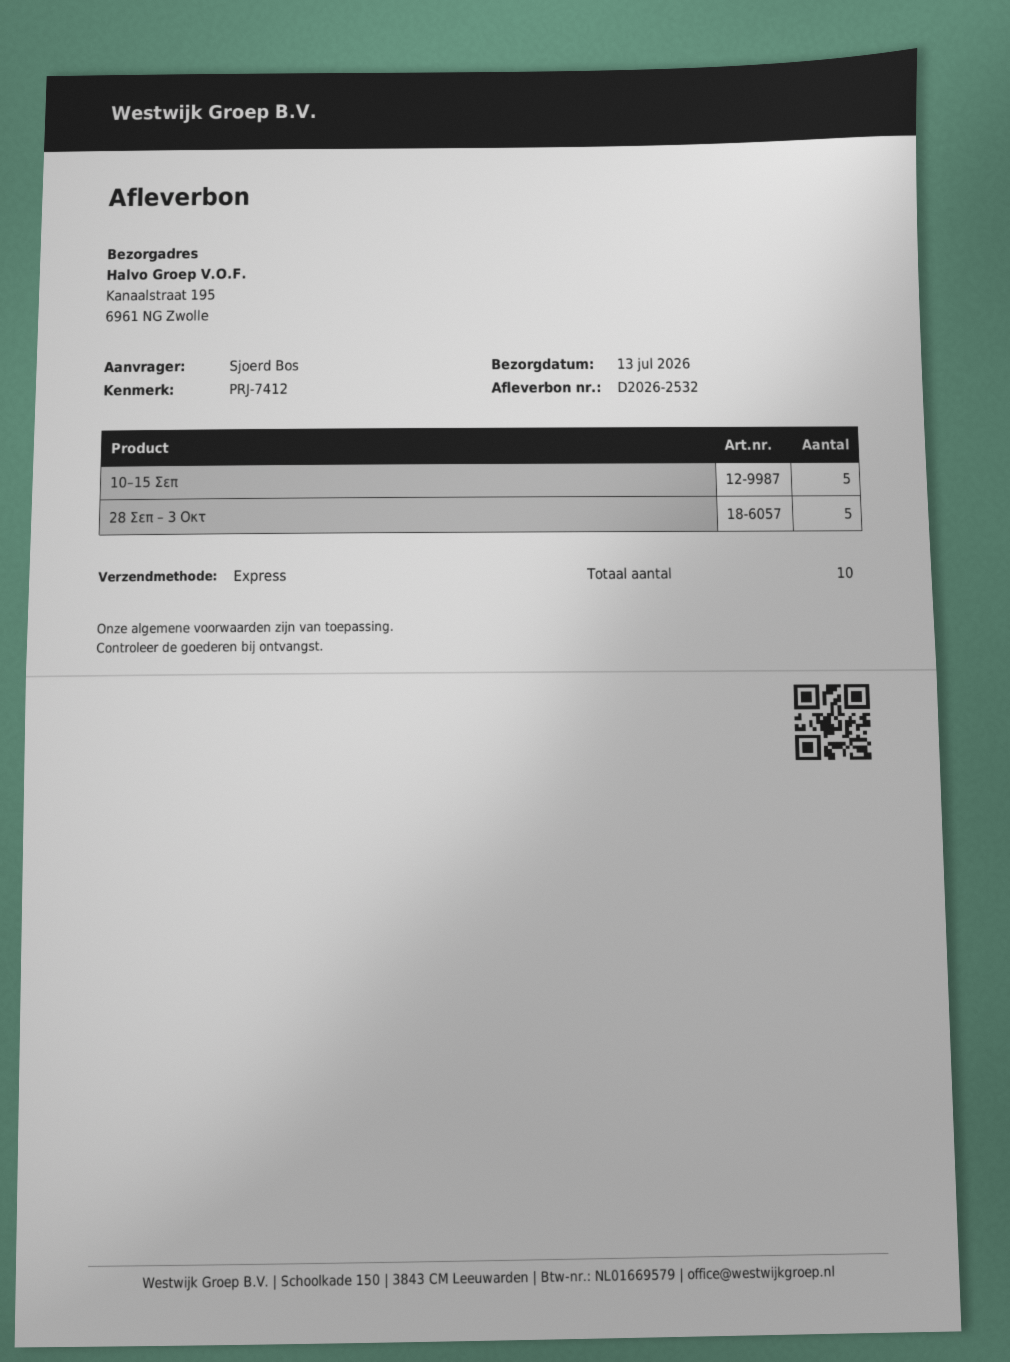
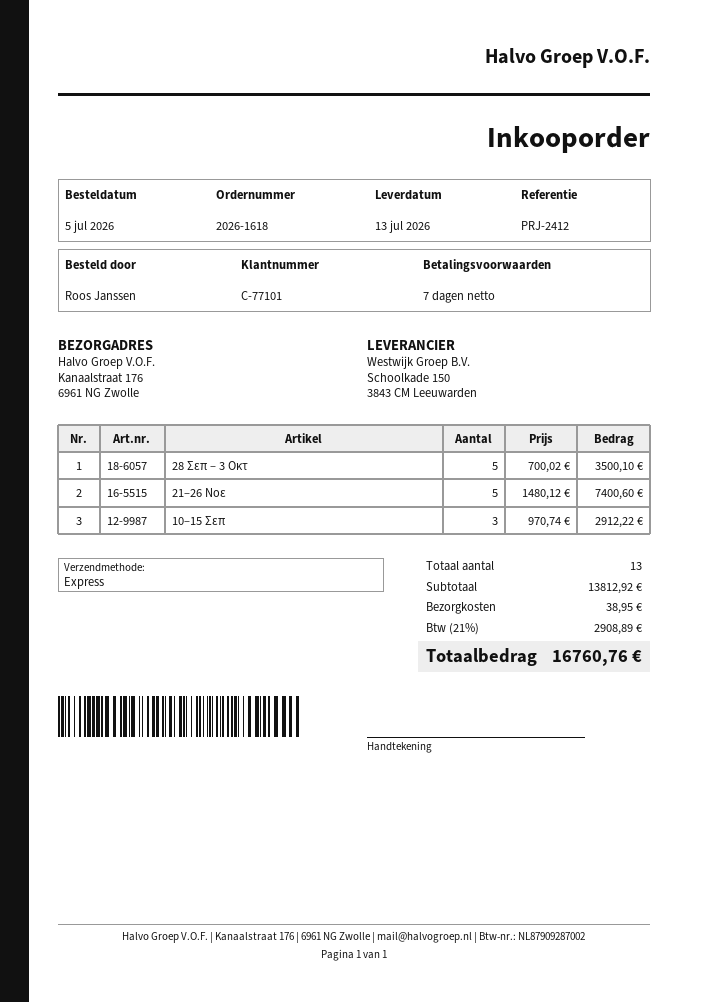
reference: PRJ-7412 -> PRJ-2412
ordered by: Sjoerd Bos -> Roos Janssen
ship to: Kanaalstraat 195, 6961 NG Zwolle -> Kanaalstraat 176, 6961 NG Zwolle
10–15 Σεπ: 5 -> 3
21–26 Νοε: none -> 5
total quantity: 10 -> 13

